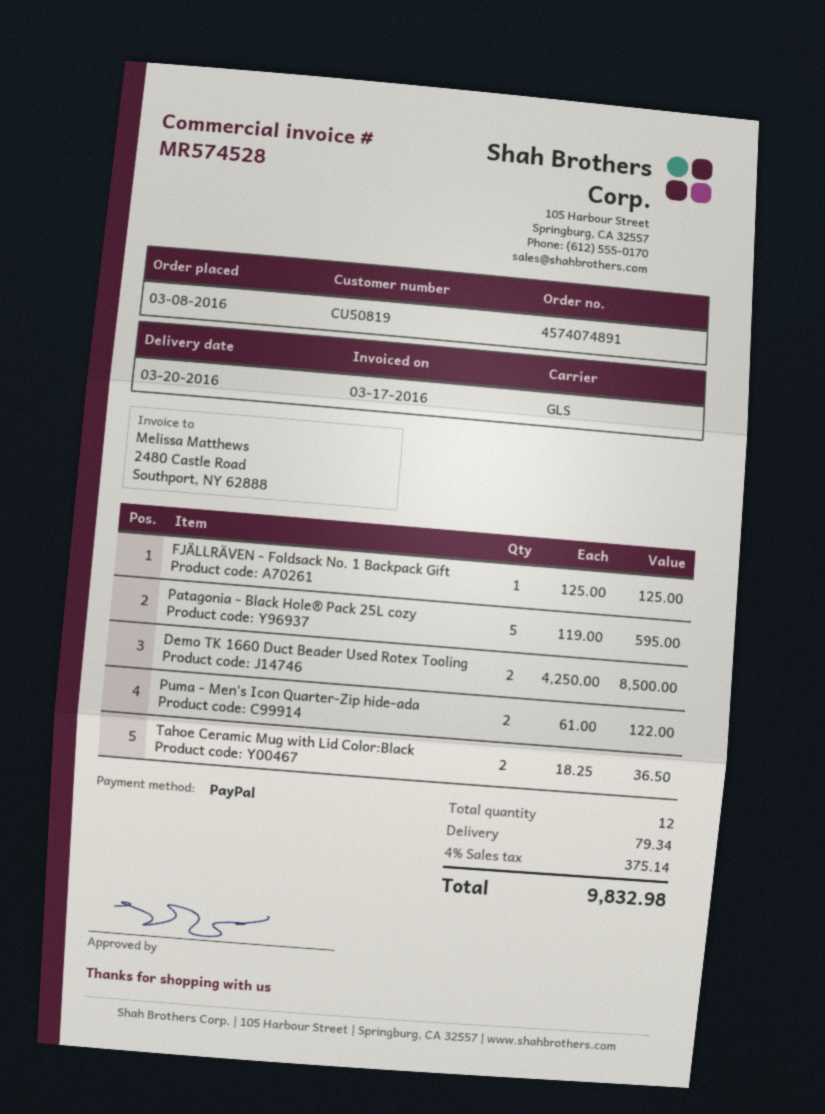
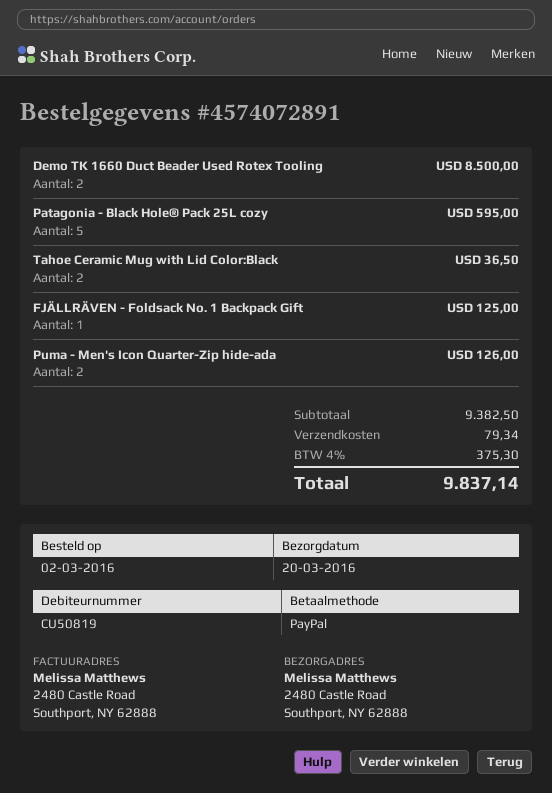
order number: 4574074891 -> 4574072891
order date: 2016-03-08 -> 2016-03-02
Puma - Men's Icon Quarter-Zip hide-ada: 2 for 122.00 -> 2 for 126.00
tax: 4% = 375.14 -> 4% = 375.30
total: 9832.98 -> 9837.14

